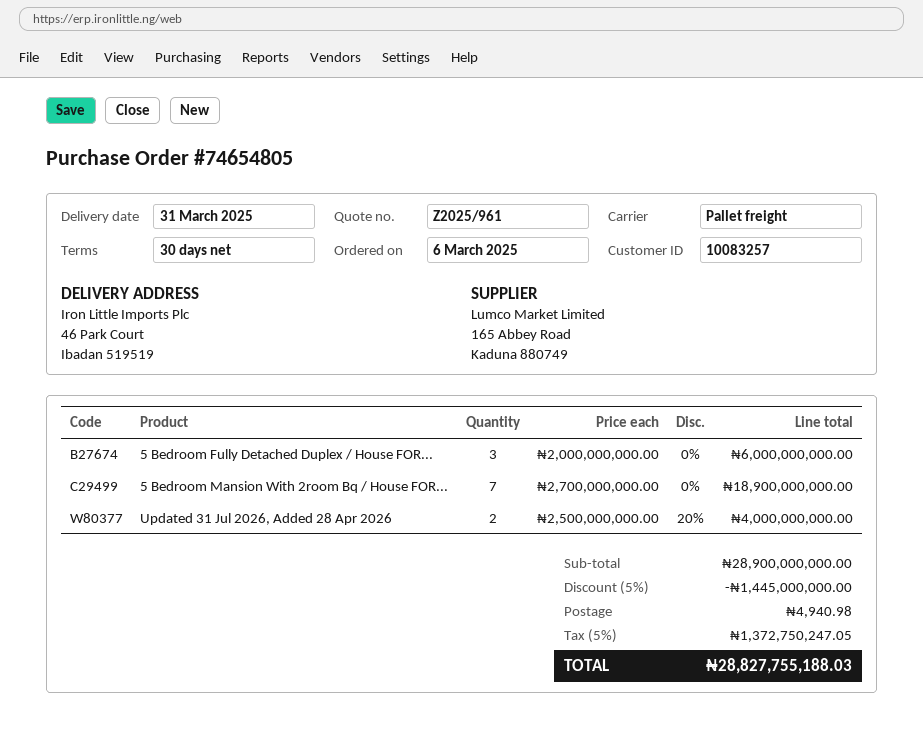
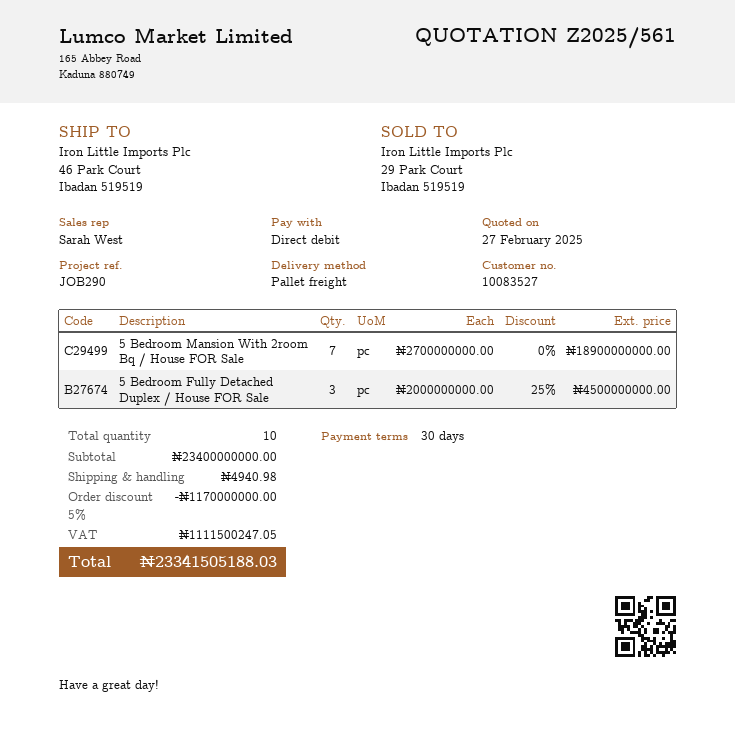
quote number: Z2025/961 -> Z2025/561
customer number: 10083257 -> 10083527
5 Bedroom Fully Detached Duplex / House FOR...: 3 x 2000000000.00 = 6000000000.00 -> 3 x 2000000000.00 - 25% = 4500000000.00
Updated 31 Jul 2026, Added 28 Apr 2026: 2 x 2500000000.00 - 20% = 4000000000.00 -> none
subtotal: 28900000000.00 -> 23400000000.00
discount: 5% = 1445000000.00 -> 5% = 1170000000.00
tax: 1372750247.05 -> 1111500247.05
total: 28827755188.03 -> 23341505188.03

